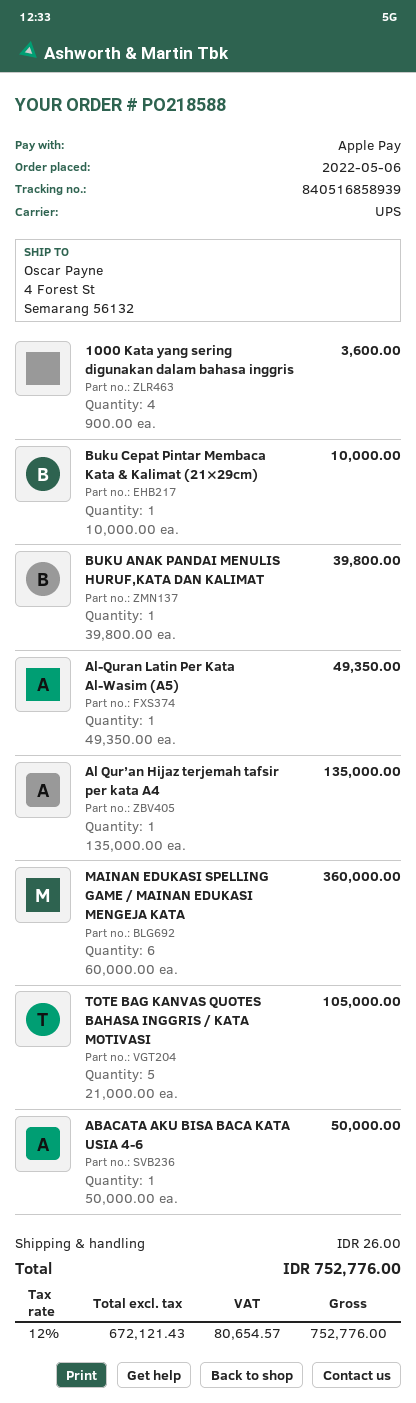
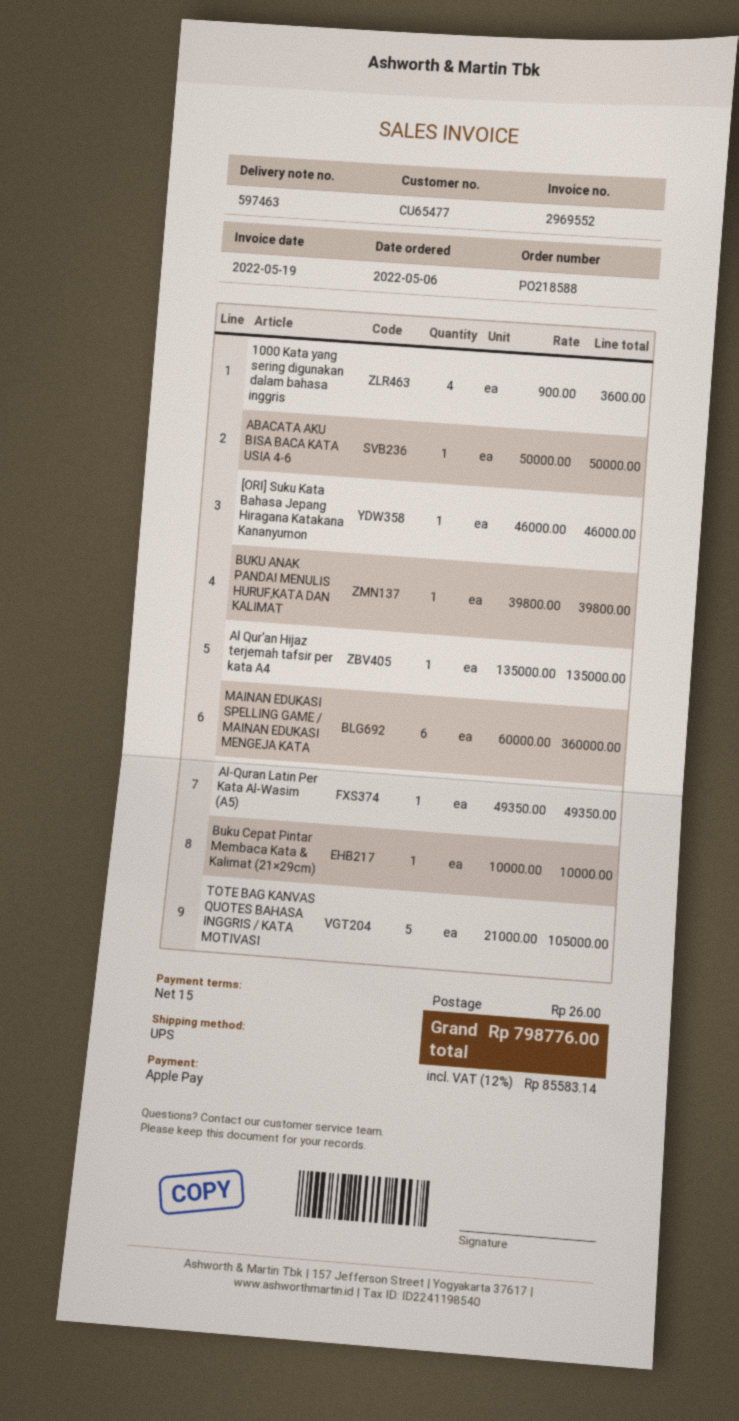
[ORI] Suku Kata Bahasa Jepang Hiragana Katakana Kananyumon: none -> 1 x 46000.00 = 46000.00
tax: 12% = 80654.57 -> 12% = 85583.14
total: 752776.00 -> 798776.00

